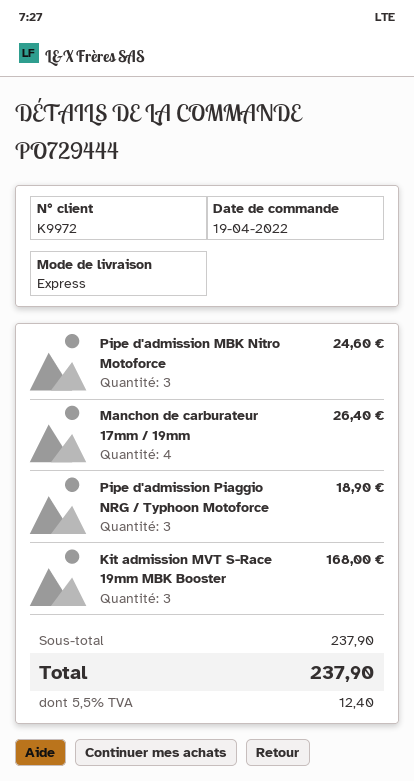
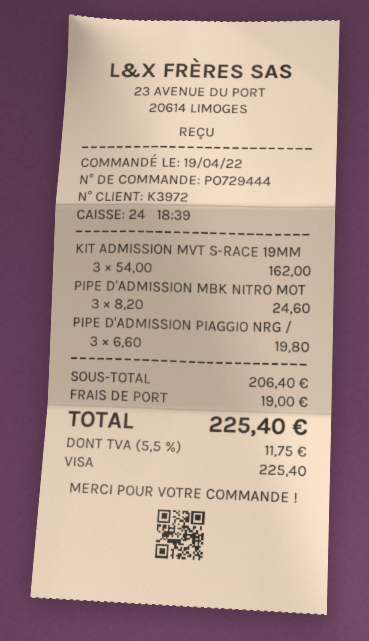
customer number: K9972 -> K3972
Manchon de carburateur 17mm / 19mm: 4 for 26.40 -> none
Pipe d'admission Piaggio NRG / Typhoon Motoforce: 3 for 18.90 -> 3 for 19.80
Kit admission MVT S-Race 19mm MBK Booster: 3 for 168.00 -> 3 for 162.00
subtotal: 237.90 -> 206.40
shipping: none -> 19.00
tax: 5.5% = 12.40 -> 5.5% = 11.75
total: 237.90 -> 225.40

